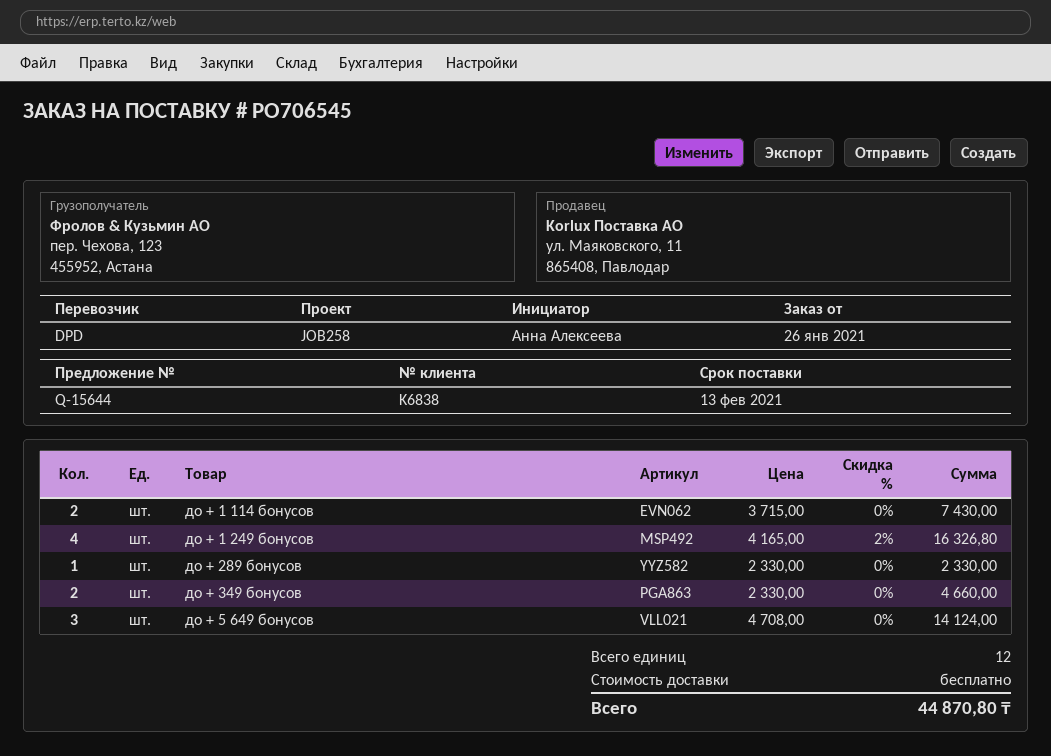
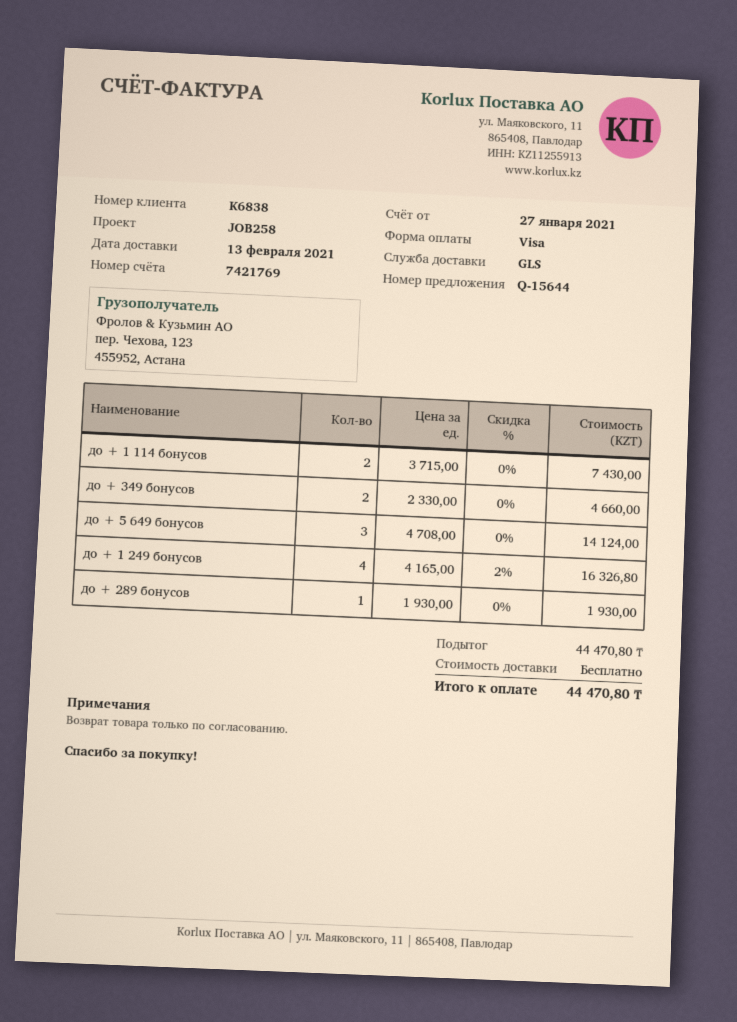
shipping method: DPD -> GLS
до + 289 бонусов: 1 x 2330.00 = 2330.00 -> 1 x 1930.00 = 1930.00
total: 44870.80 -> 44470.80

